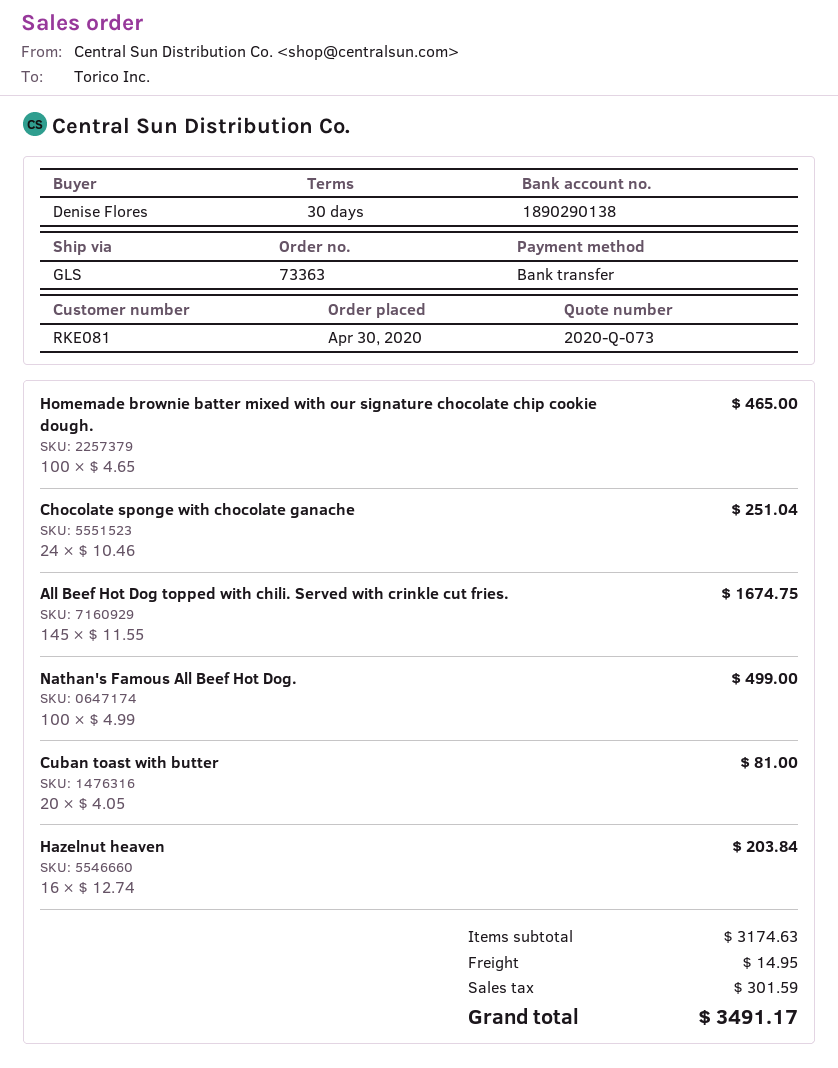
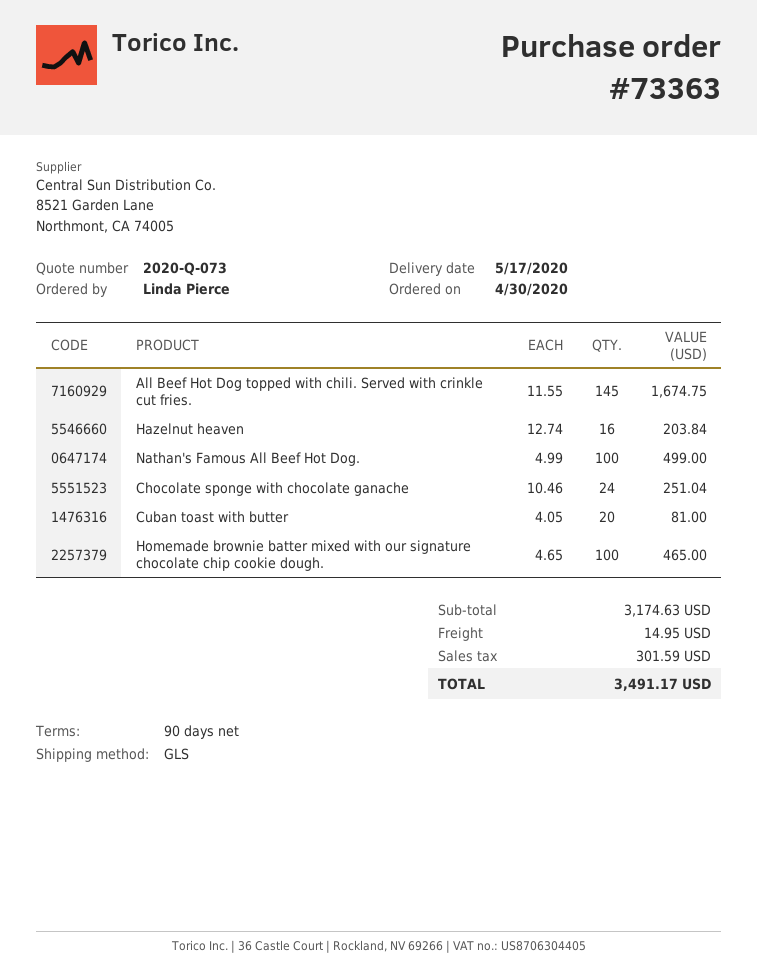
payment terms: 30 days -> 90 days
ordered by: Denise Flores -> Linda Pierce

